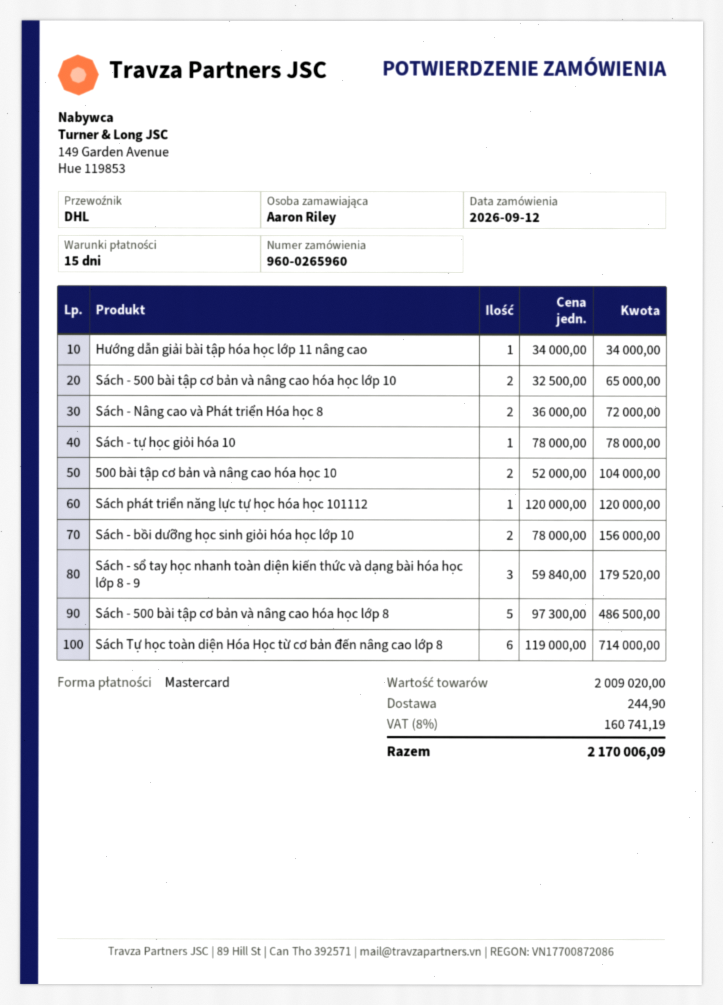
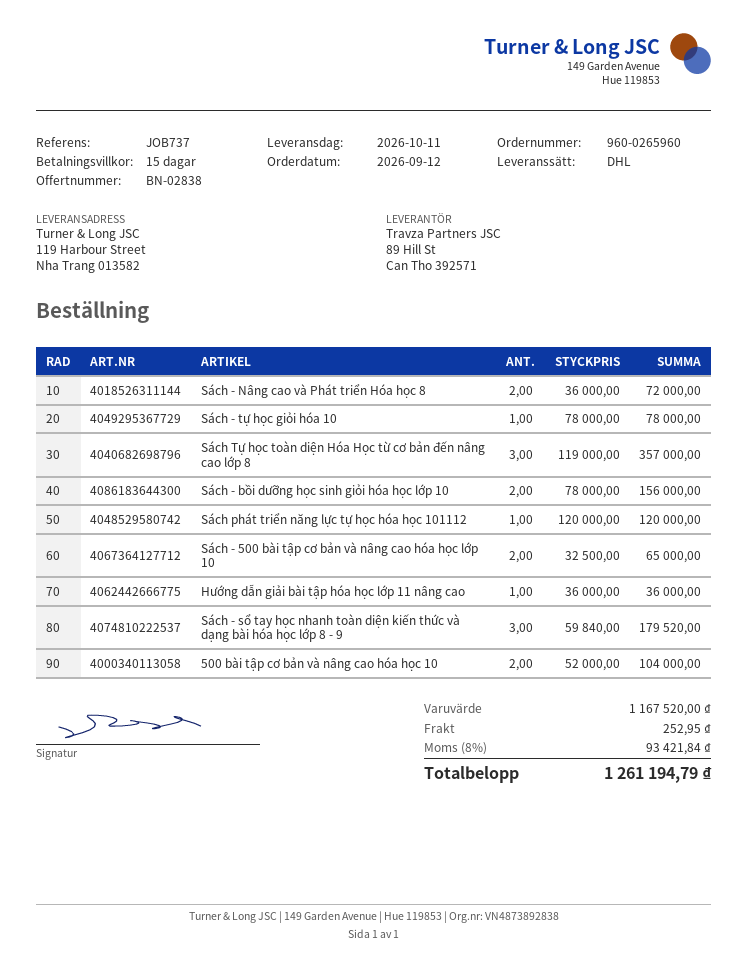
Hướng dẫn giải bài tập hóa học lớp 11 nâng cao: 1 x 34000.00 = 34000.00 -> 1 x 36000.00 = 36000.00
Sách - 500 bài tập cơ bản và nâng cao hóa học lớp 8: 5 x 97300.00 = 486500.00 -> none
Sách Tự học toàn diện Hóa Học từ cơ bản đến nâng cao lớp 8: 6 x 119000.00 = 714000.00 -> 3 x 119000.00 = 357000.00
subtotal: 2009020.00 -> 1167520.00
shipping: 244.90 -> 252.95
tax: 8% = 160741.19 -> 8% = 93421.84
total: 2170006.09 -> 1261194.79

